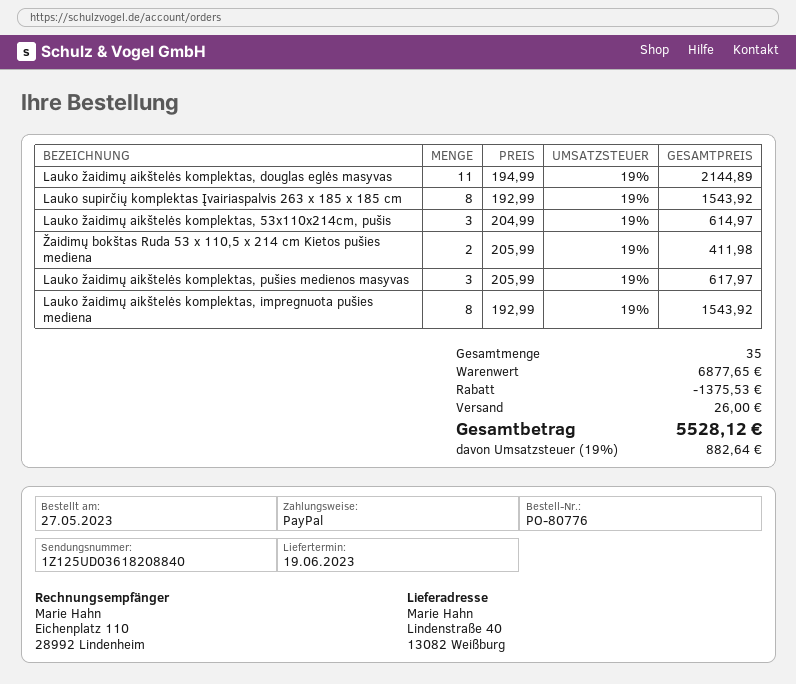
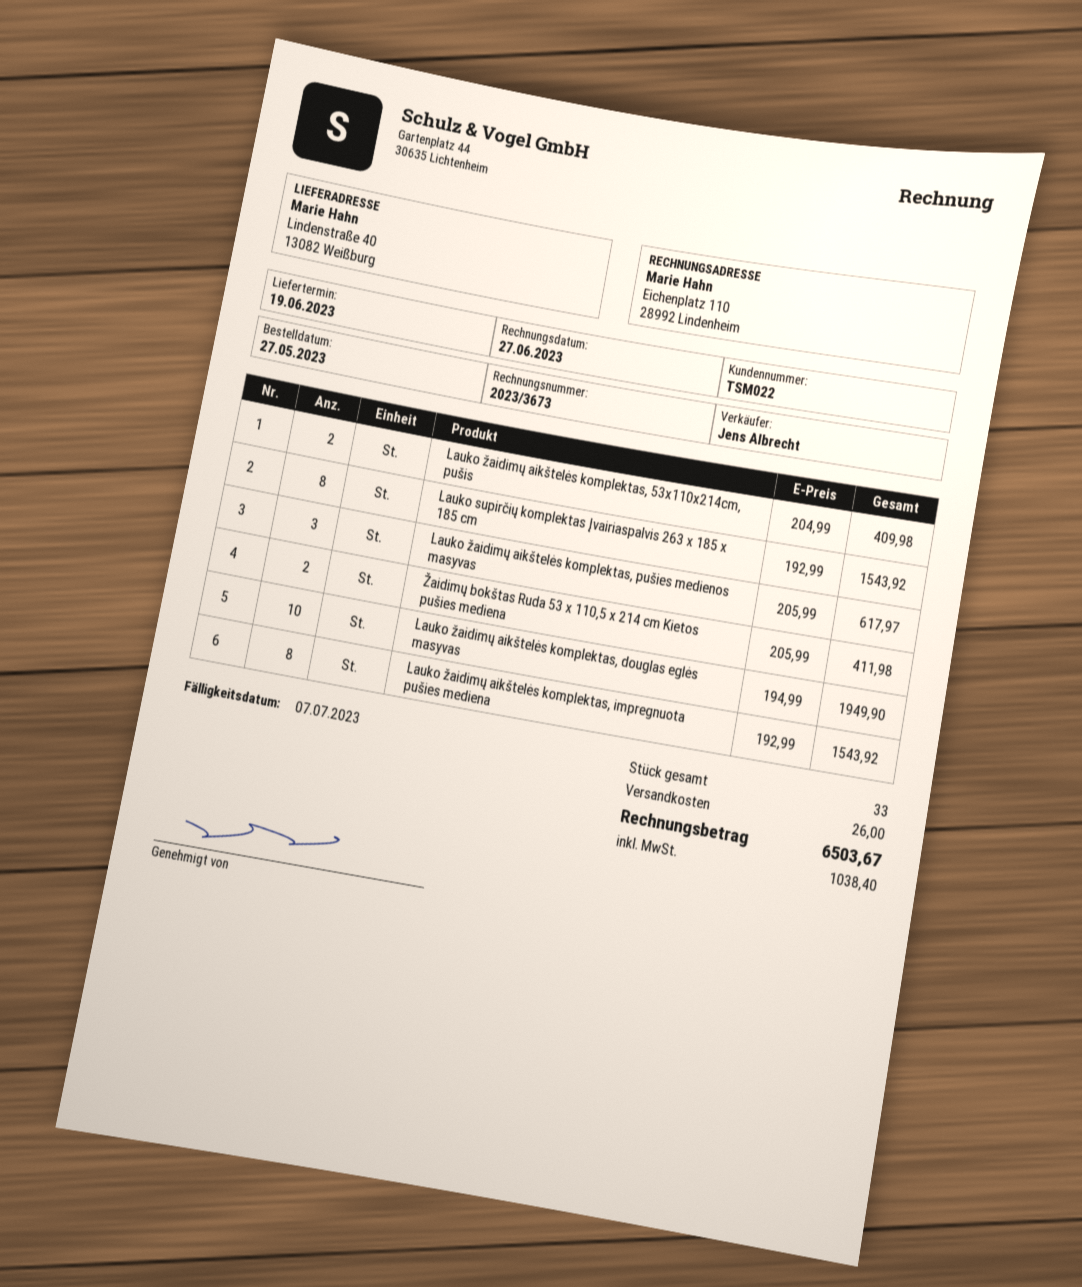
Lauko žaidimų aikštelės komplektas, douglas eglės masyvas: 11 x 194.99 = 2144.89 -> 10 x 194.99 = 1949.90
Lauko žaidimų aikštelės komplektas, 53x110x214cm, pušis: 3 x 204.99 = 614.97 -> 2 x 204.99 = 409.98
total quantity: 35 -> 33
discount: 1375.53 -> none
tax: 882.64 -> 1038.40
total: 5528.12 -> 6503.67

